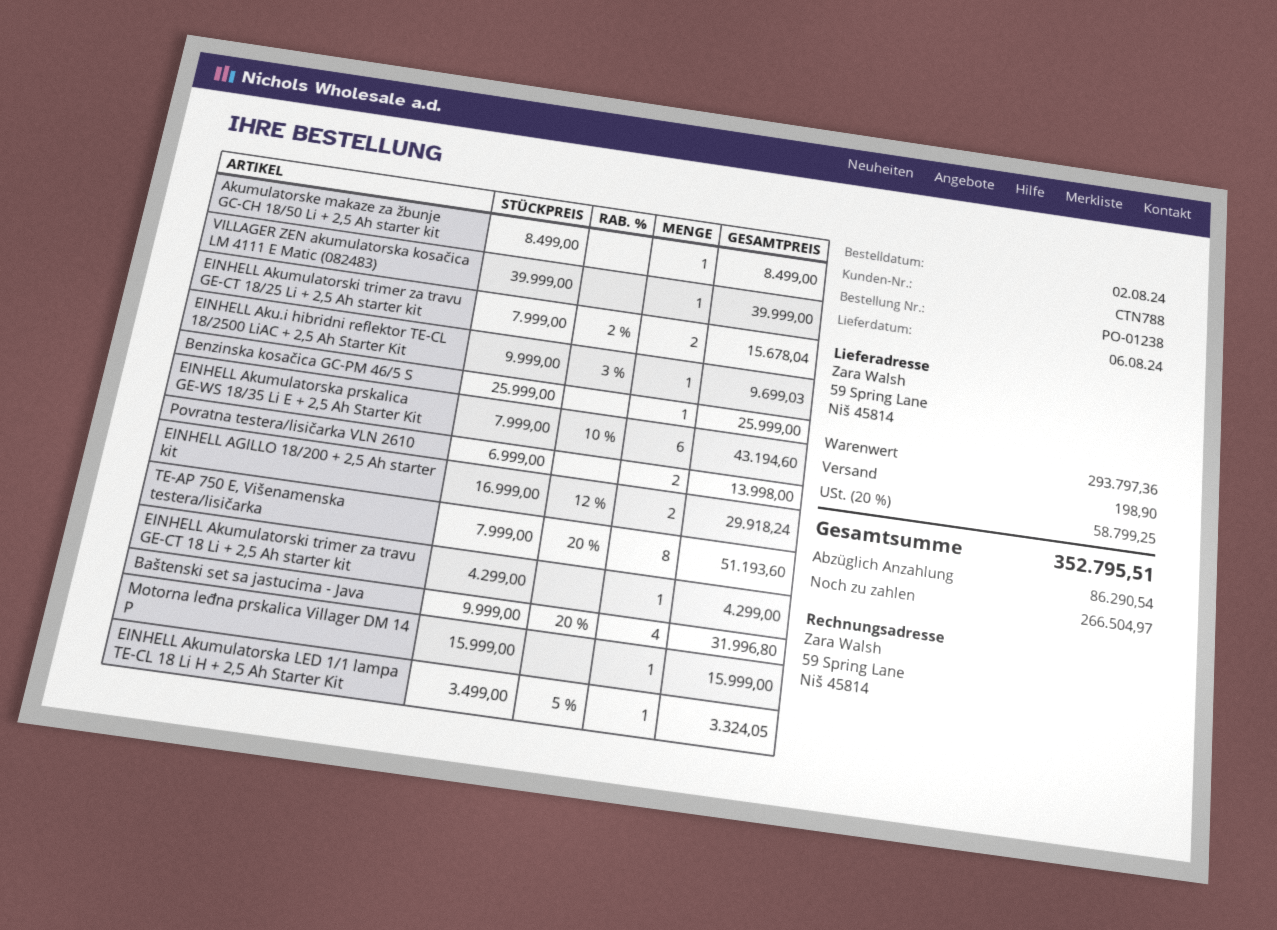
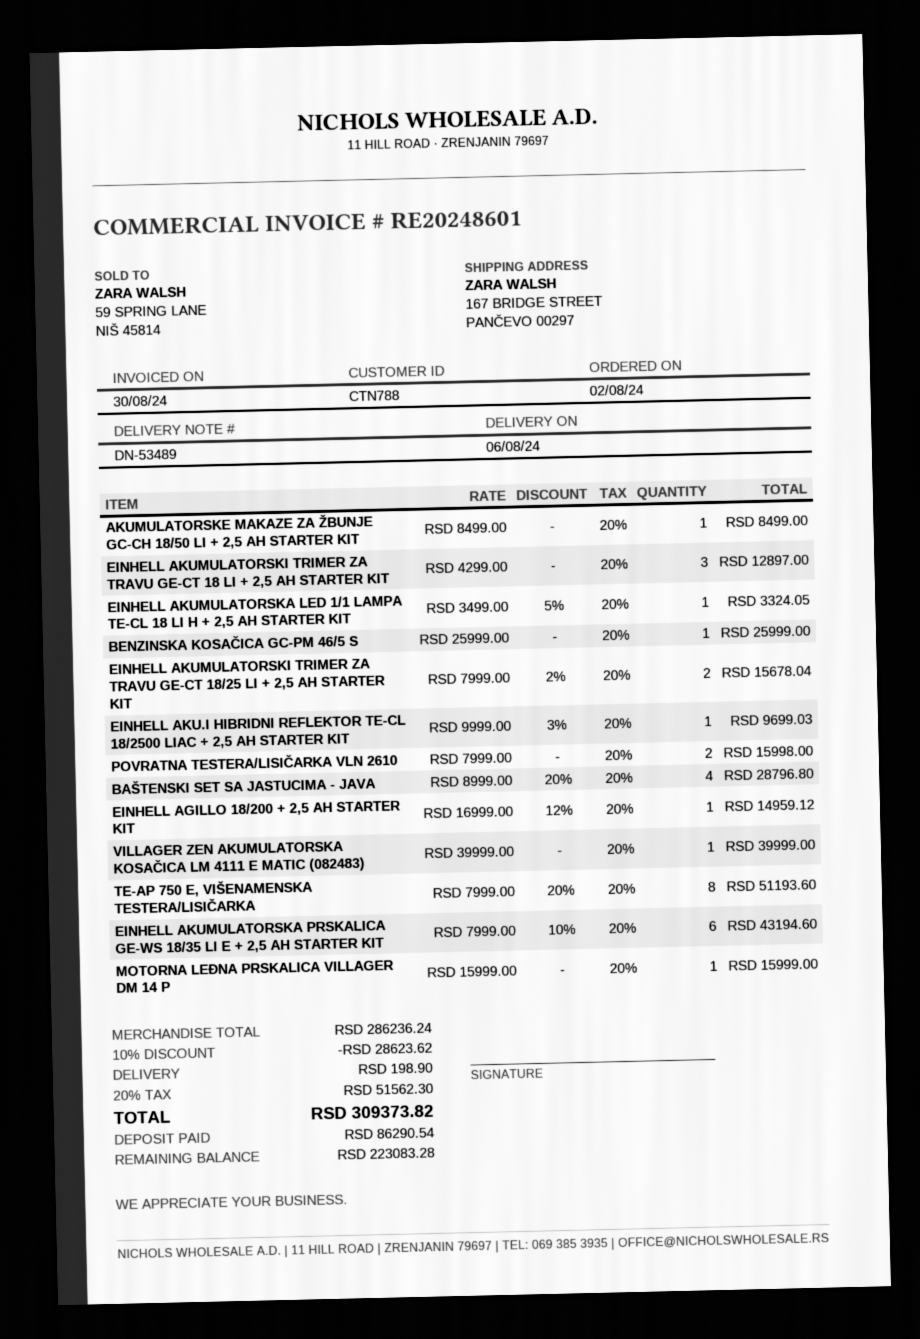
ship to: 59 Spring Lane, Niš 45814 -> 167 BRIDGE STREET, PANČEVO 00297
Povratna testera/lisičarka VLN 2610: 2 x 6999.00 = 13998.00 -> 2 x 7999.00 = 15998.00
EINHELL AGILLO 18/200 + 2,5 Ah starter kit: 2 x 16999.00 - 12% = 29918.24 -> 1 x 16999.00 - 12% = 14959.12
EINHELL Akumulatorski trimer za travu GE-CT 18 Li + 2,5 Ah starter kit: 1 x 4299.00 = 4299.00 -> 3 x 4299.00 = 12897.00
Baštenski set sa jastucima - Java: 4 x 9999.00 - 20% = 31996.80 -> 4 x 8999.00 - 20% = 28796.80
subtotal: 293797.36 -> 286236.24
discount: none -> 10% = 28623.62
tax: 20% = 58799.25 -> 20% = 51562.30
total: 352795.51 -> 309373.82
balance: 266504.97 -> 223083.28

